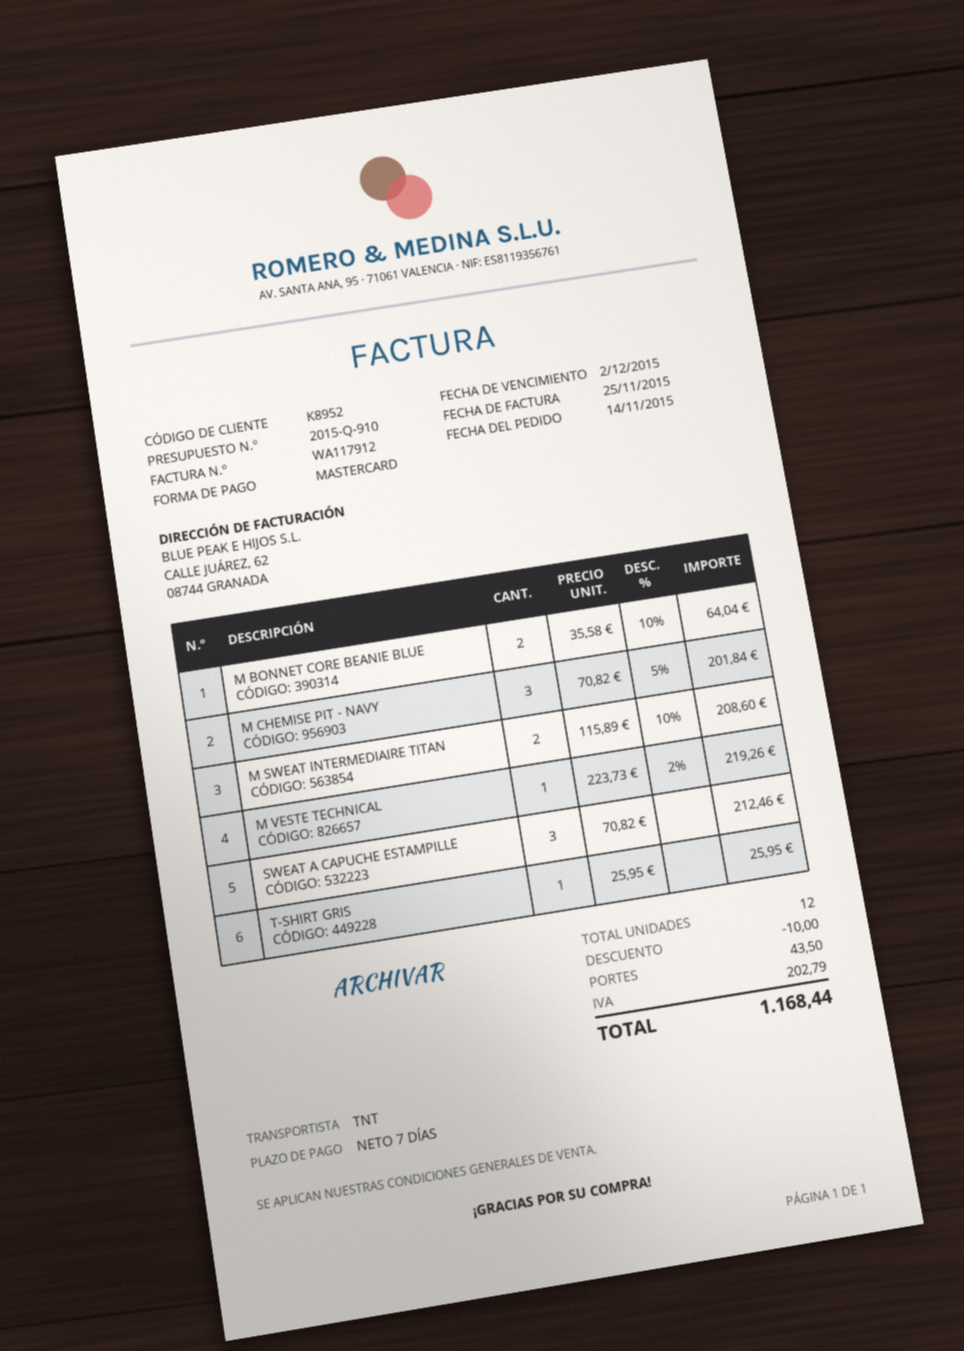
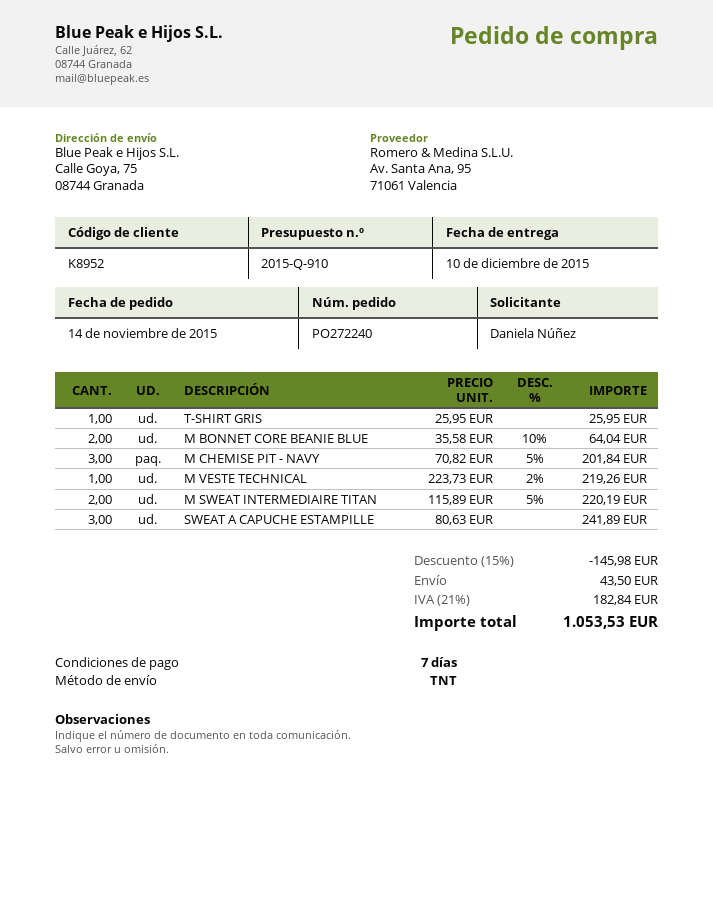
M SWEAT INTERMEDIAIRE TITAN: 2 x 115.89 - 10% = 208.60 -> 2 x 115.89 - 5% = 220.19
SWEAT A CAPUCHE ESTAMPILLE: 3 x 70.82 = 212.46 -> 3 x 80.63 = 241.89
discount: 10.00 -> 145.98
tax: 202.79 -> 182.84
total: 1168.44 -> 1053.53

